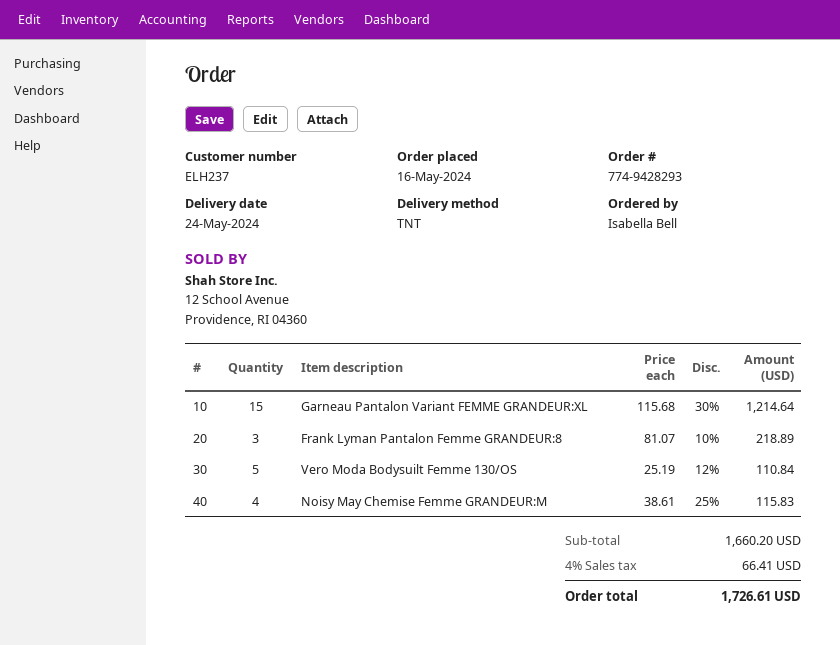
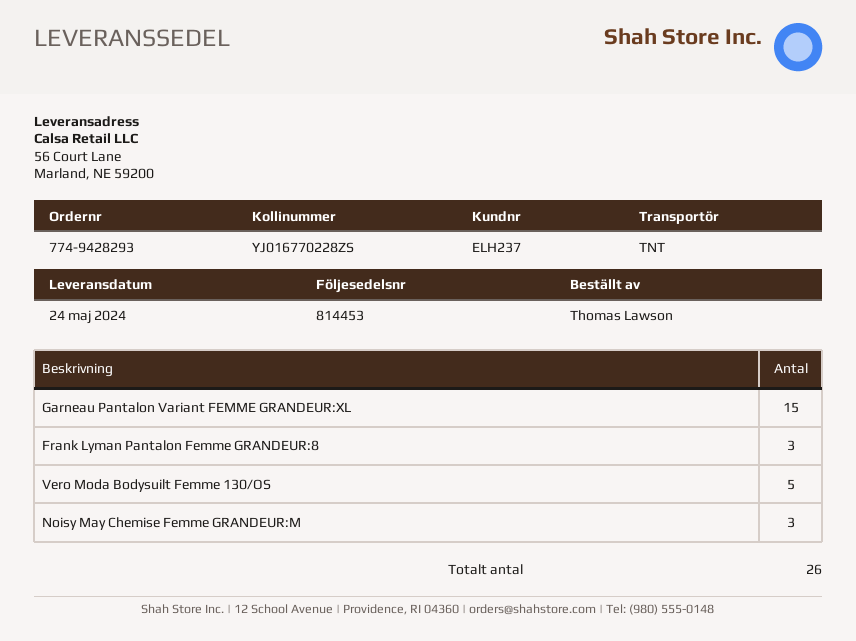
ordered by: Isabella Bell -> Thomas Lawson
Noisy May Chemise Femme GRANDEUR:M: 4 -> 3

